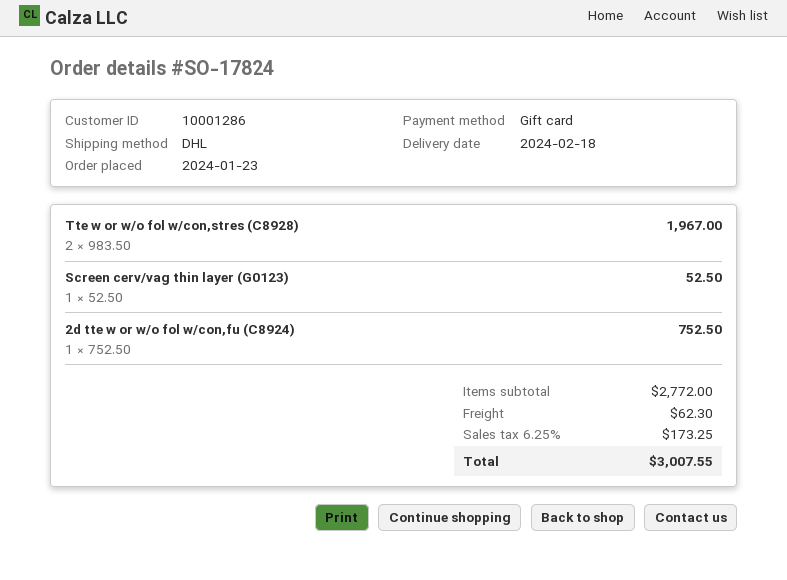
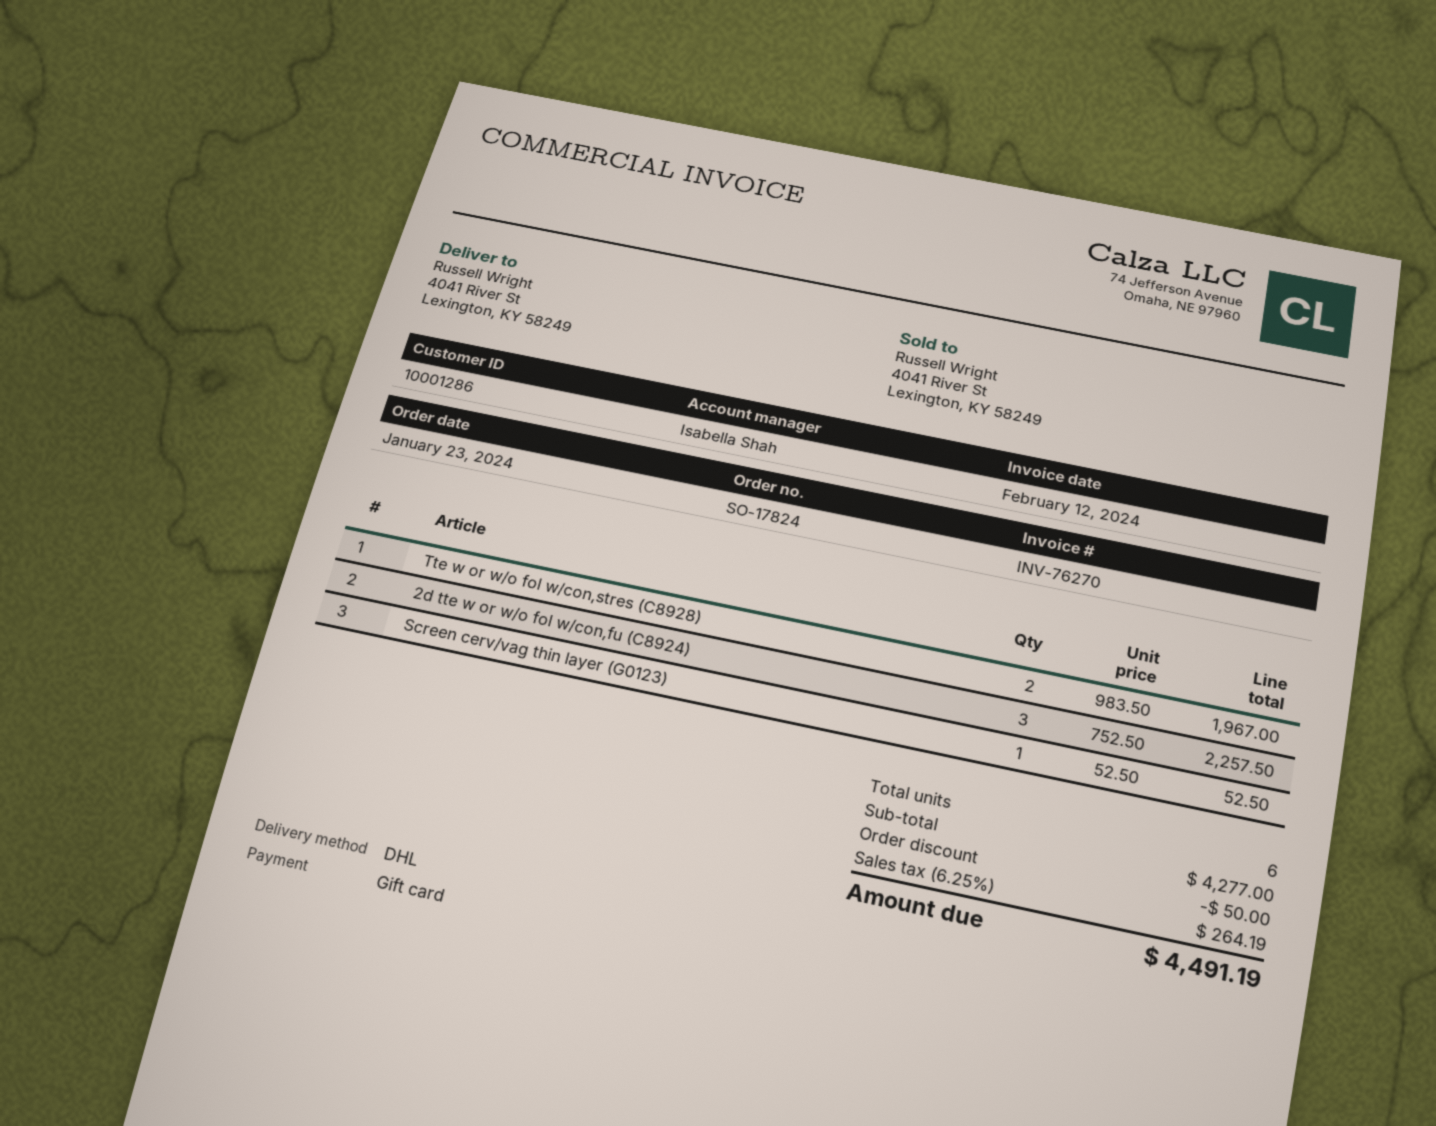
2d tte w or w/o fol w/con,fu (C8924): 1 x 752.50 = 752.50 -> 3 x 752.50 = 2257.50
subtotal: 2772.00 -> 4277.00
discount: none -> 50.00
shipping: 62.30 -> none
tax: 6.25% = 173.25 -> 6.25% = 264.19
total: 3007.55 -> 4491.19

